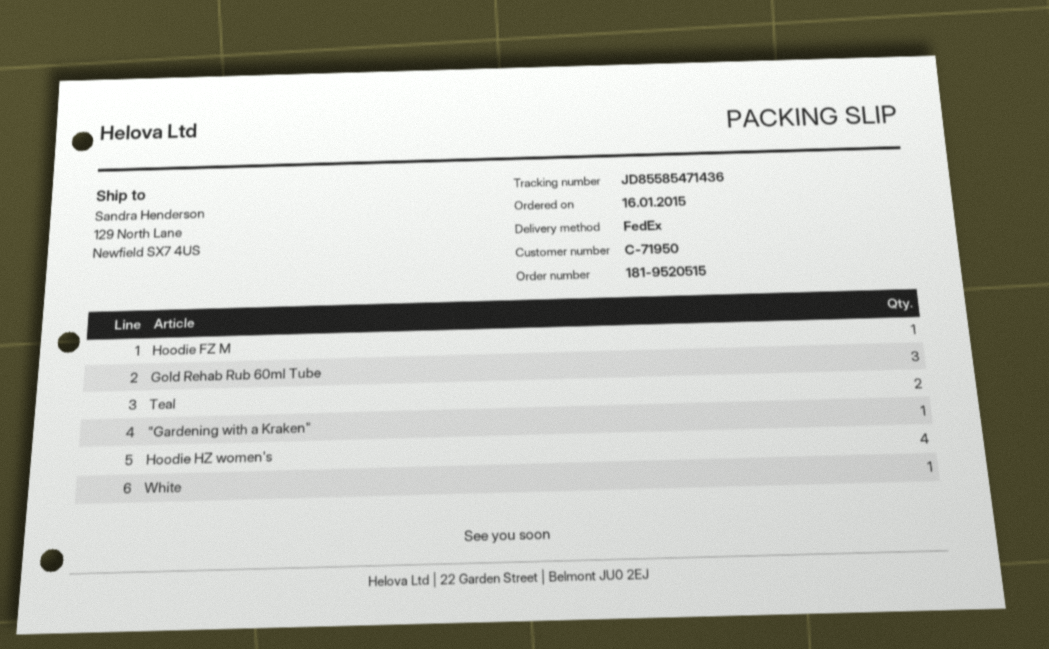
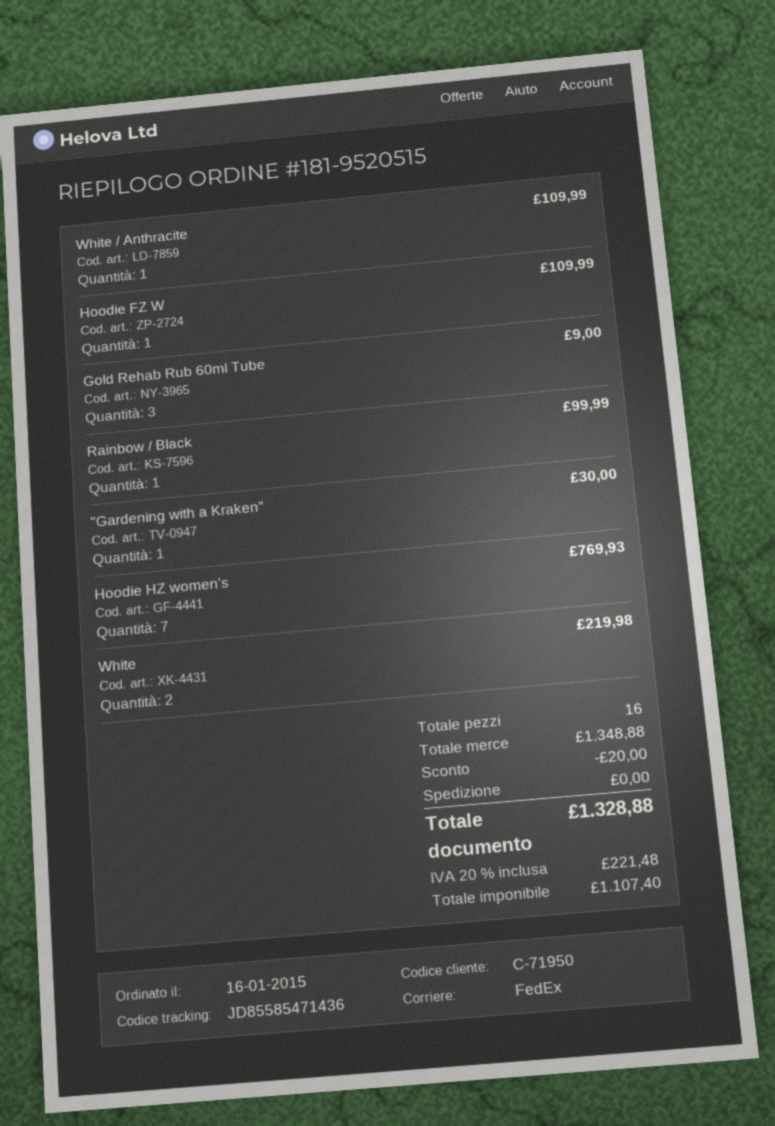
Hoodie FZ M: 1 -> none
Teal: 2 -> none
Hoodie HZ women's: 4 -> 7
White: 1 -> 2
White / Anthracite: none -> 1
Hoodie FZ W: none -> 1
Rainbow / Black: none -> 1

